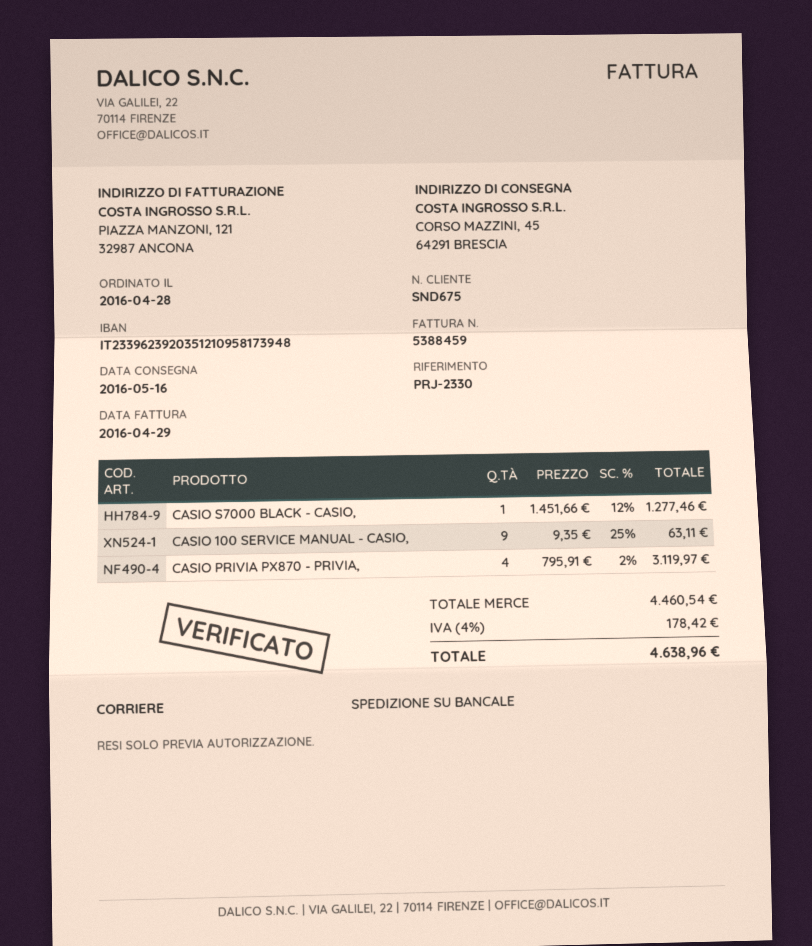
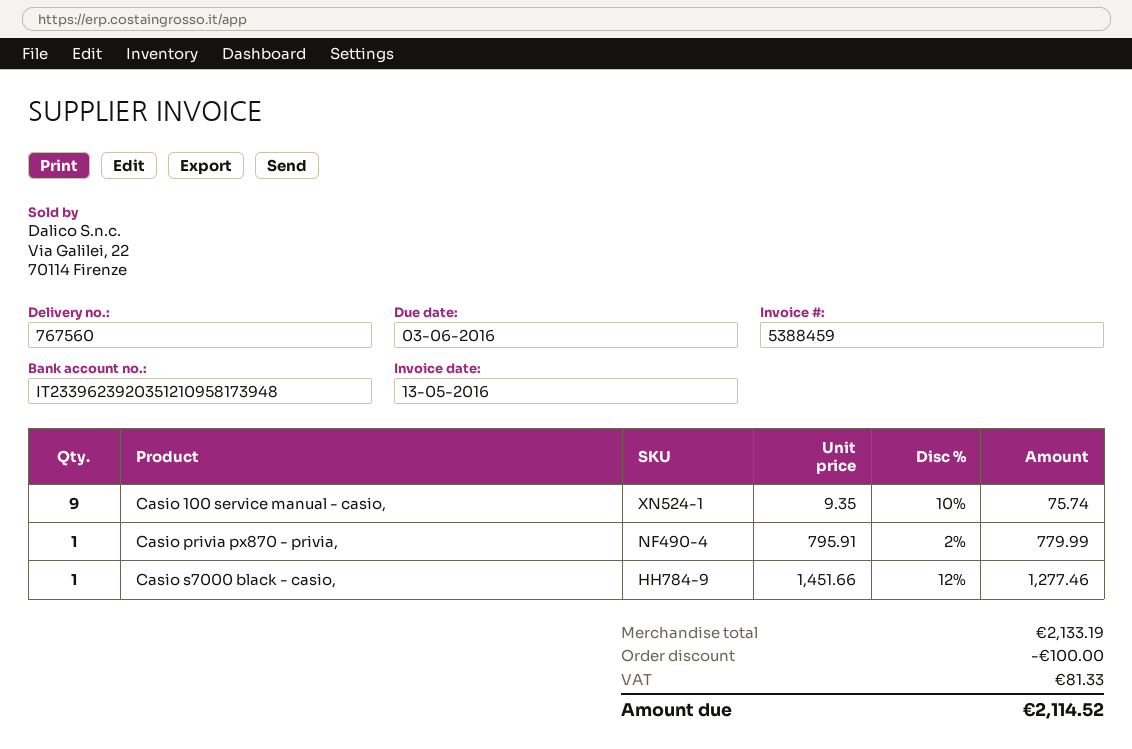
invoice date: 2016-04-29 -> 2016-05-13
CASIO 100 SERVICE MANUAL - CASIO,: 9 x 9.35 - 25% = 63.11 -> 9 x 9.35 - 10% = 75.74
CASIO PRIVIA PX870 - PRIVIA,: 4 x 795.91 - 2% = 3119.97 -> 1 x 795.91 - 2% = 779.99
subtotal: 4460.54 -> 2133.19
discount: none -> 100.00
tax: 178.42 -> 81.33
total: 4638.96 -> 2114.52

